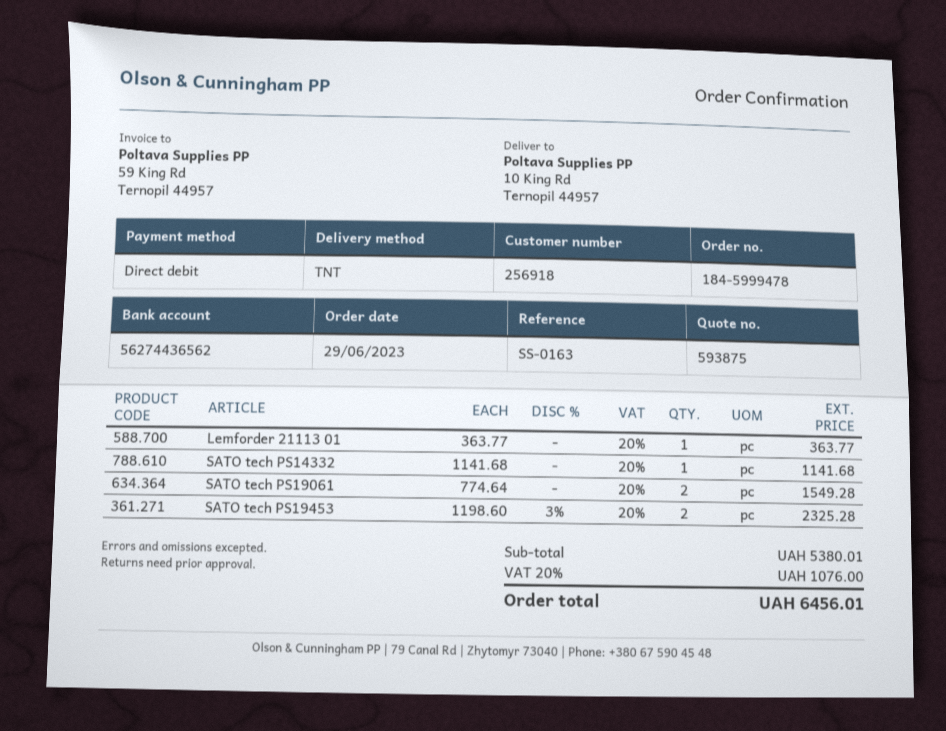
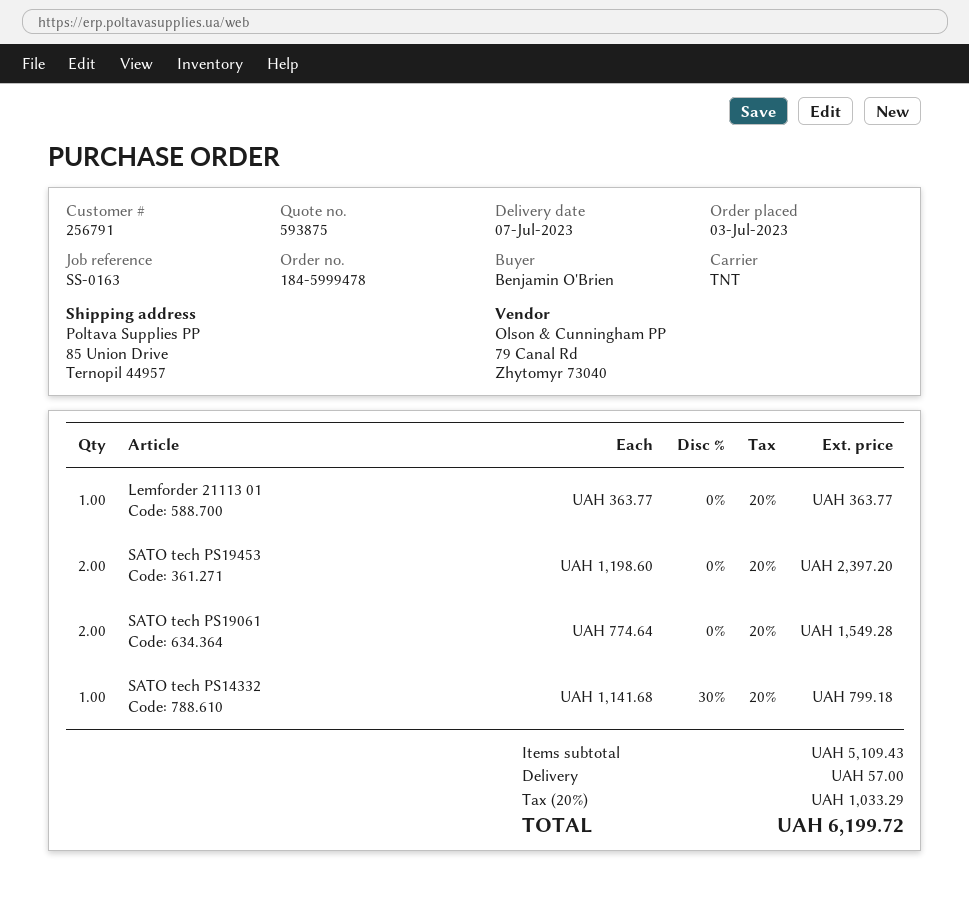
order date: 2023-06-29 -> 2023-07-03
customer number: 256918 -> 256791
ship to: 10 King Rd, Ternopil 44957 -> 85 Union Drive, Ternopil 44957
SATO tech PS14332: 1 x 1141.68 = 1141.68 -> 1 x 1141.68 - 30% = 799.18
SATO tech PS19453: 2 x 1198.60 - 3% = 2325.28 -> 2 x 1198.60 = 2397.20
subtotal: 5380.01 -> 5109.43
shipping: none -> 57.00
tax: 20% = 1076.00 -> 20% = 1033.29
total: 6456.01 -> 6199.72

